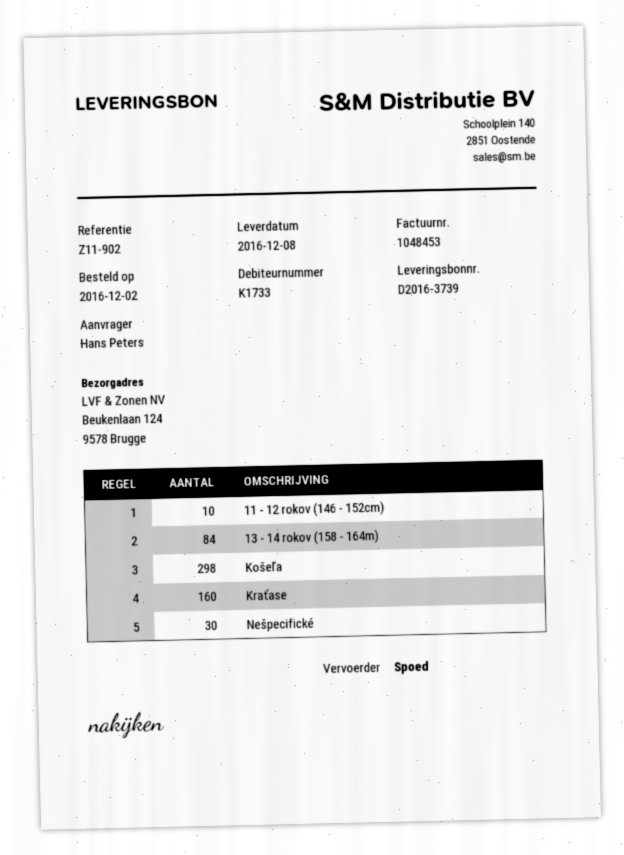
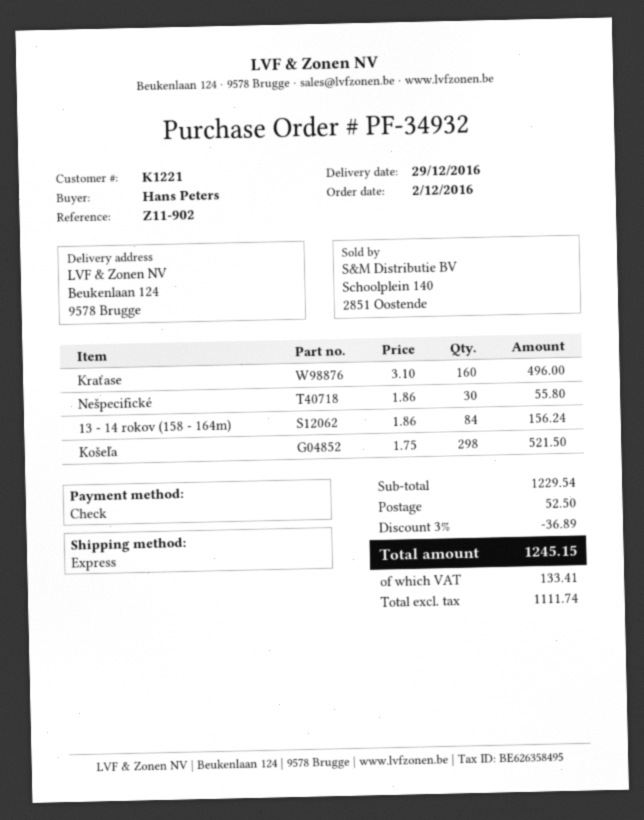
delivery date: 2016-12-08 -> 2016-12-29
customer number: K1733 -> K1221
11 - 12 rokov (146 - 152cm): 10 -> none

